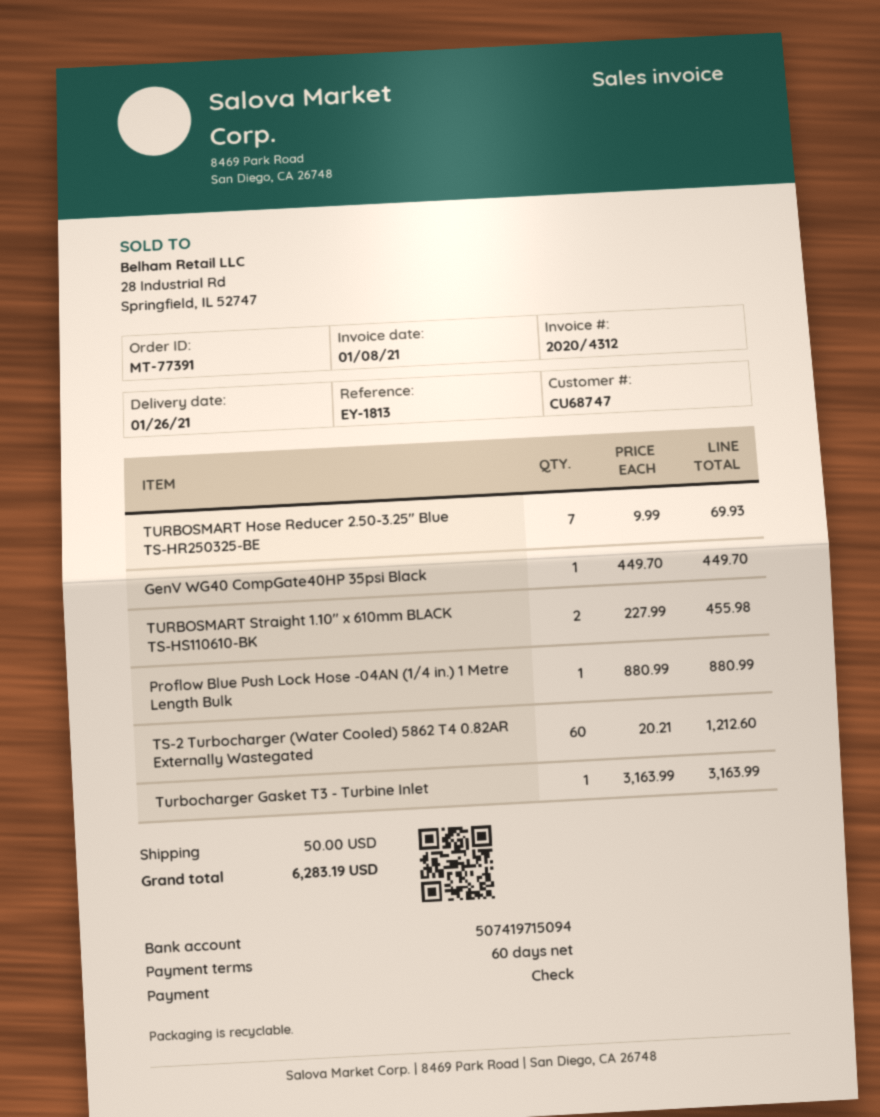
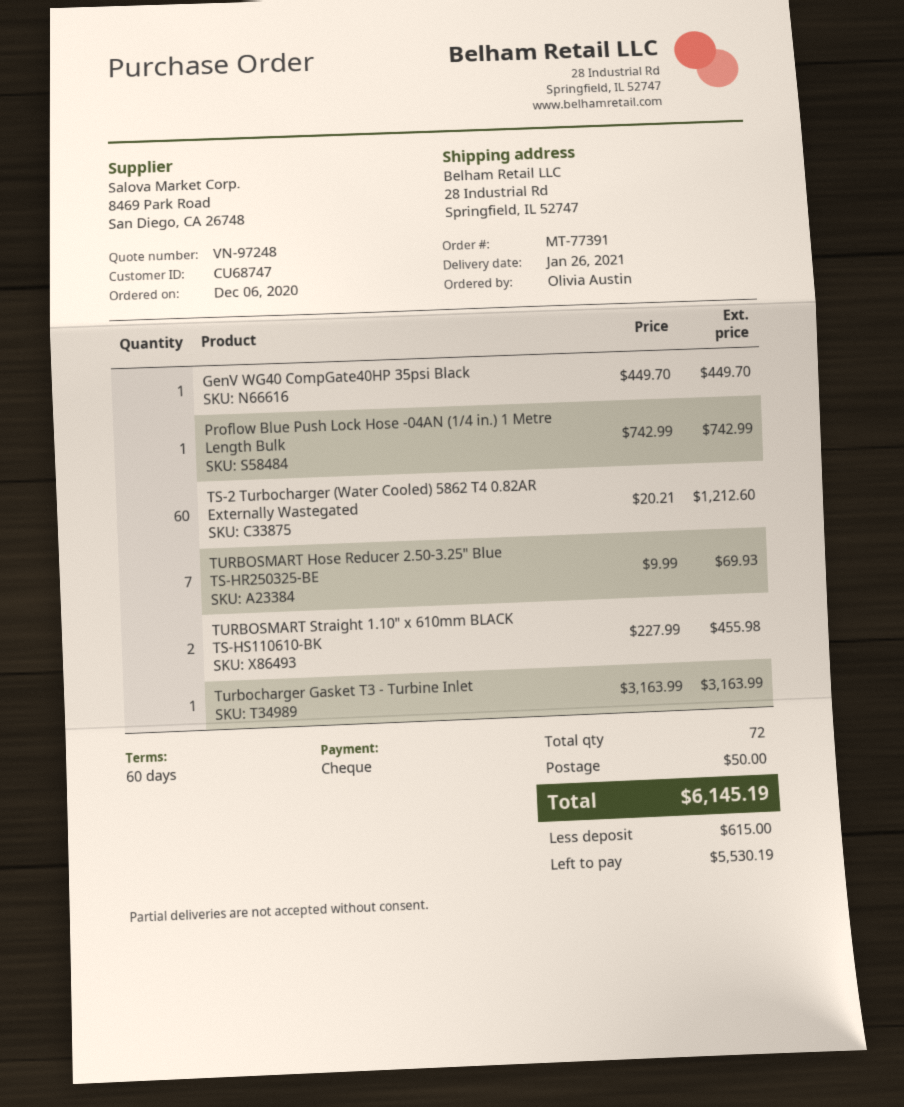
Proflow Blue Push Lock Hose -04AN (1/4 in.) 1 Metre Length Bulk: 1 x 880.99 = 880.99 -> 1 x 742.99 = 742.99
total: 6283.19 -> 6145.19

